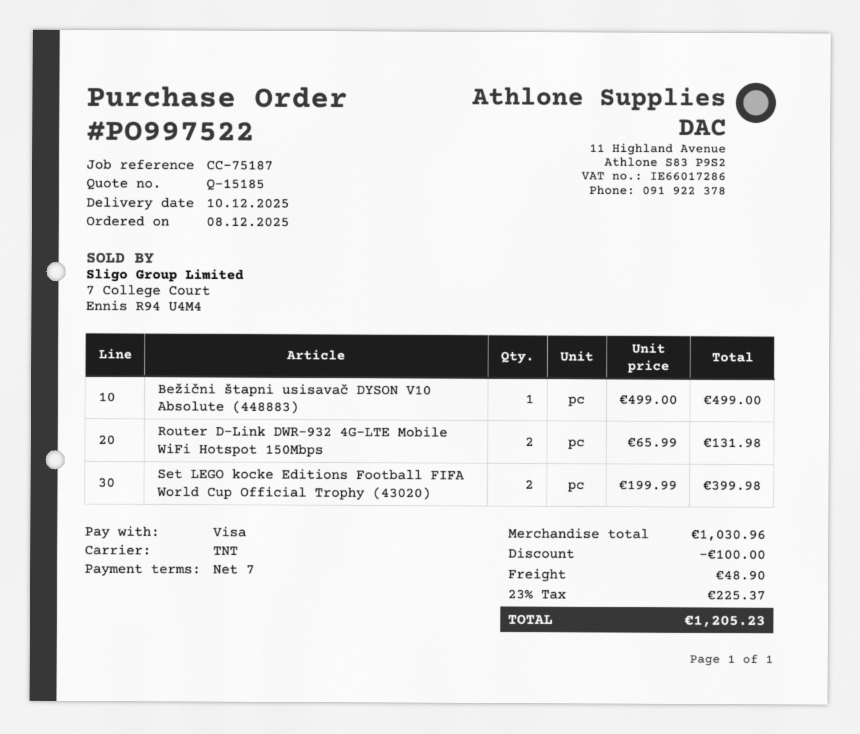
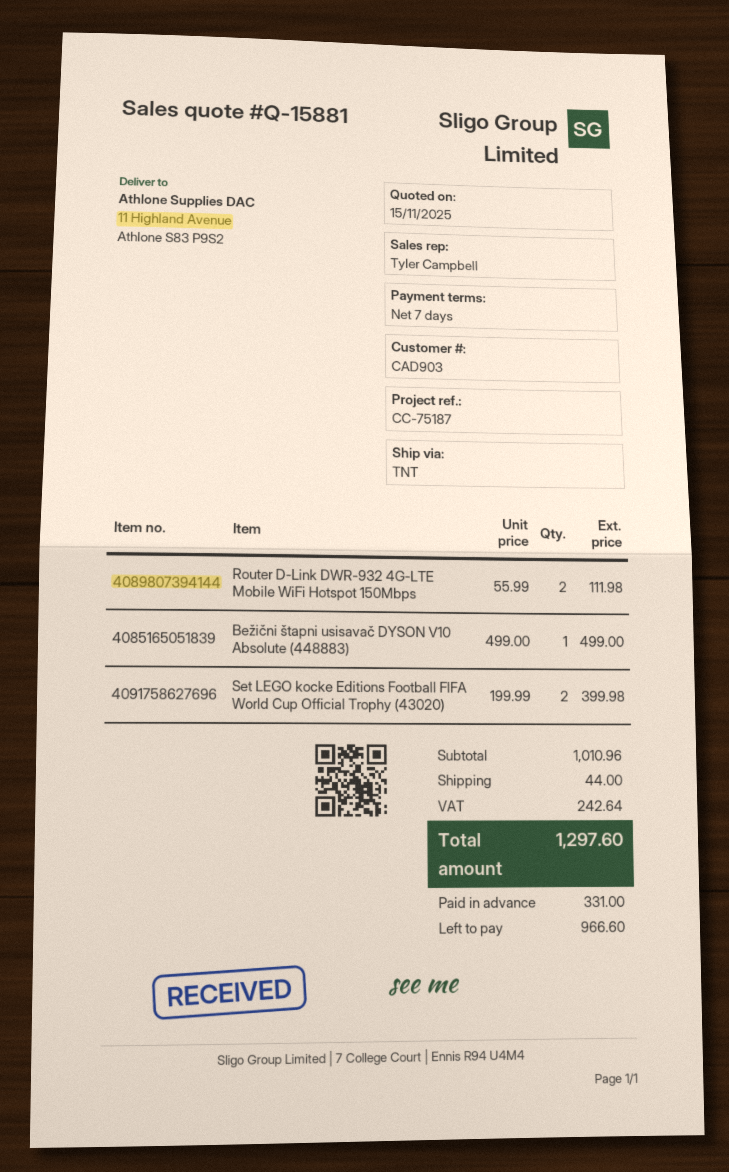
quote number: Q-15185 -> Q-15881
Router D-Link DWR-932 4G-LTE Mobile WiFi Hotspot 150Mbps: 2 x 65.99 = 131.98 -> 2 x 55.99 = 111.98
subtotal: 1030.96 -> 1010.96
discount: 100.00 -> none
shipping: 48.90 -> 44.00
tax: 225.37 -> 242.64
total: 1205.23 -> 1297.60

